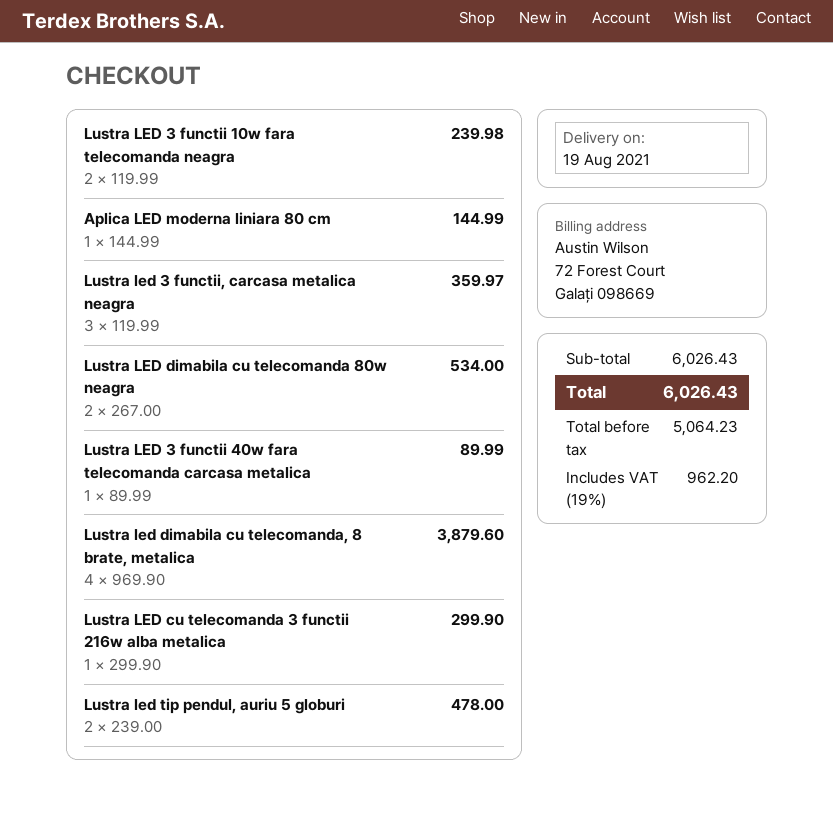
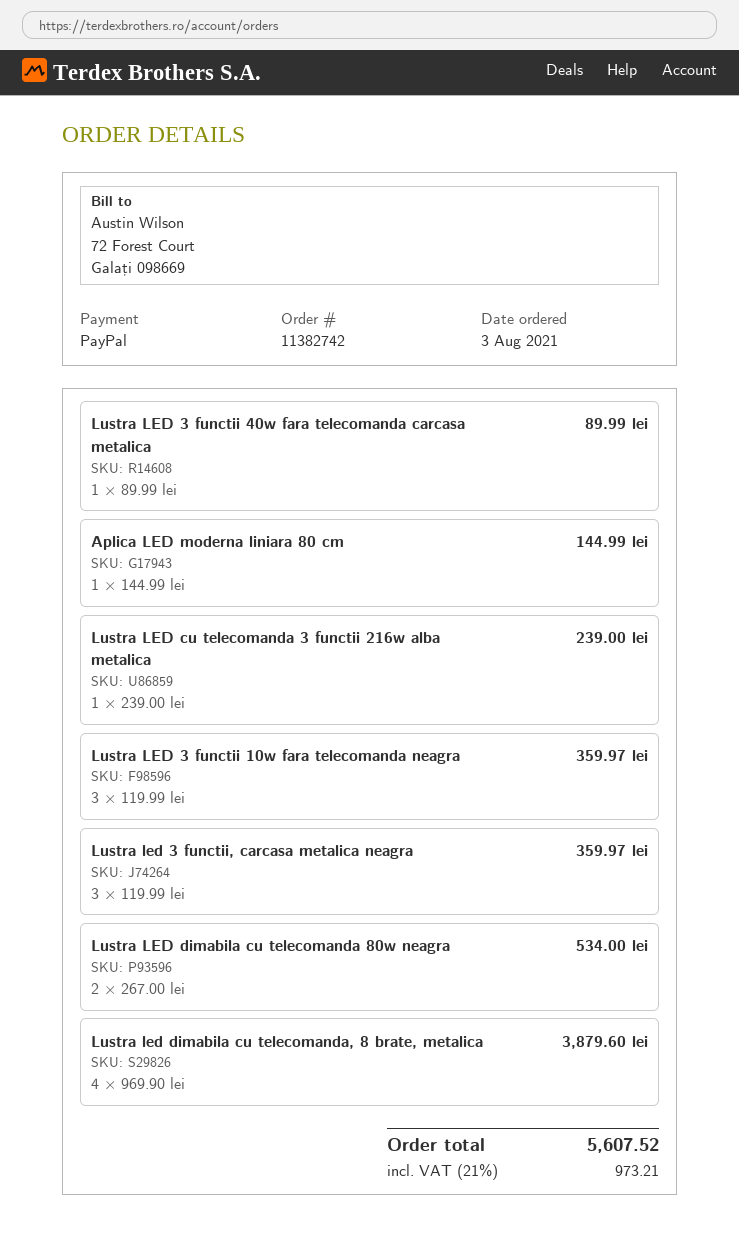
Lustra LED 3 functii 10w fara telecomanda neagra: 2 x 119.99 = 239.98 -> 3 x 119.99 = 359.97
Lustra LED cu telecomanda 3 functii 216w alba metalica: 1 x 299.90 = 299.90 -> 1 x 239.00 = 239.00
Lustra led tip pendul, auriu 5 globuri: 2 x 239.00 = 478.00 -> none
tax: 19% = 962.20 -> 21% = 973.21
total: 6026.43 -> 5607.52

